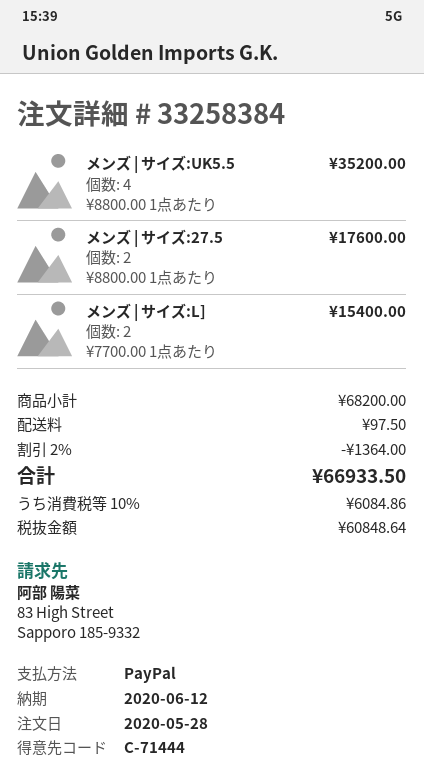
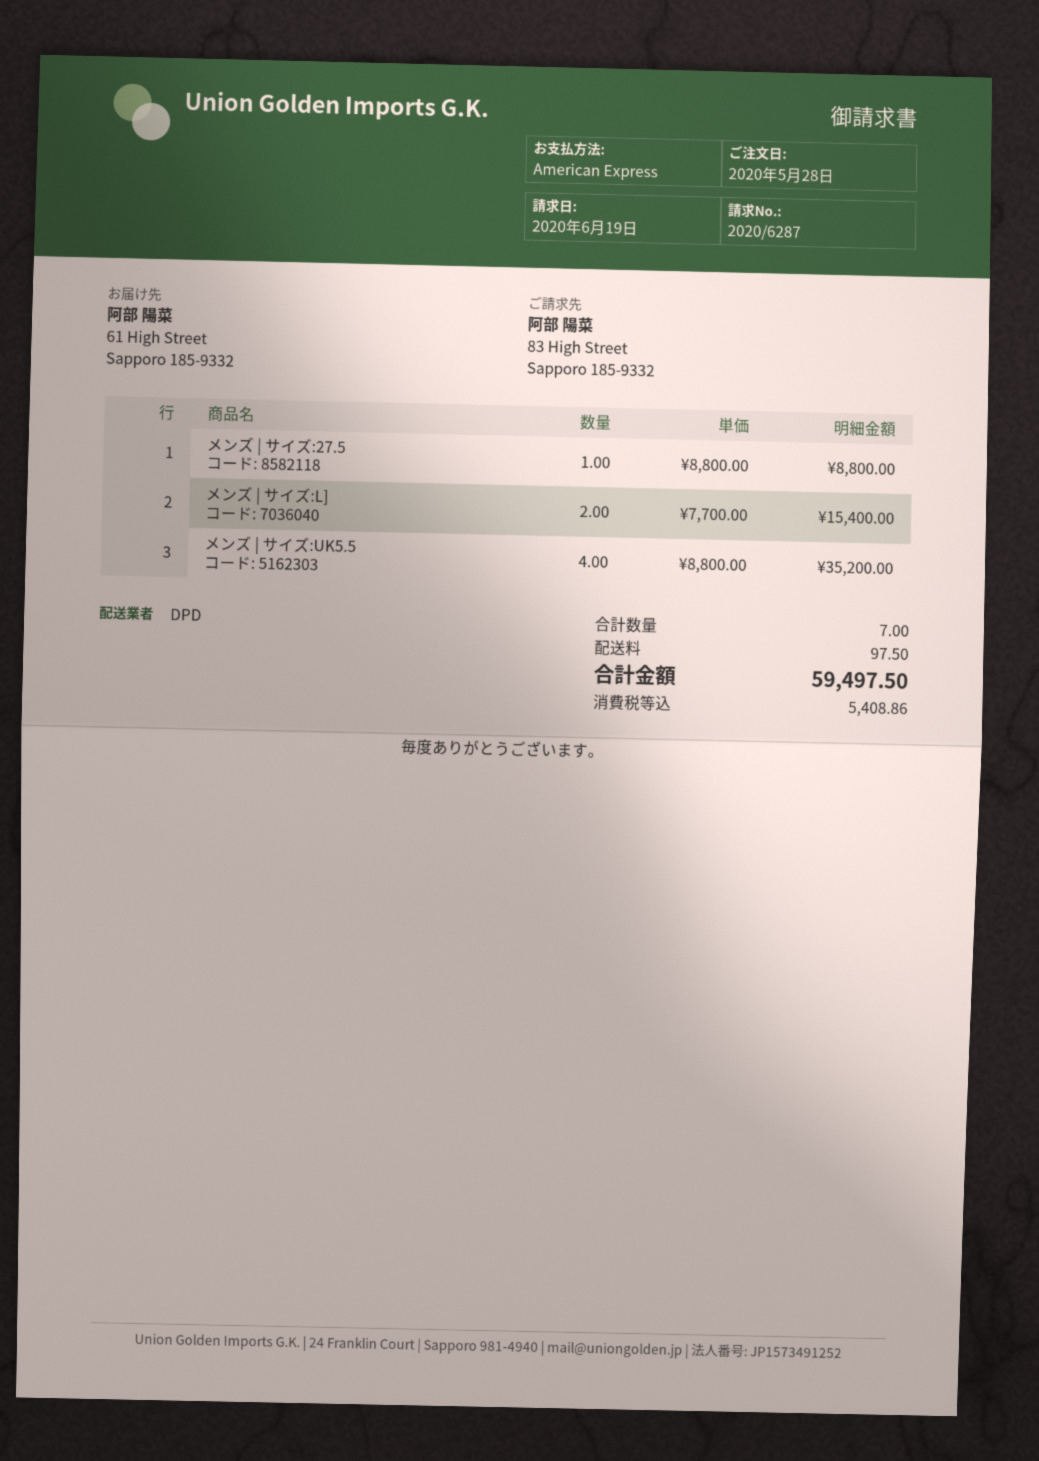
payment method: PayPal -> American Express
メンズ | サイズ:27.5: 2 x 8800.00 = 17600.00 -> 1 x 8800.00 = 8800.00
discount: 2% = 1364.00 -> none
tax: 6084.86 -> 5408.86
total: 66933.50 -> 59497.50

